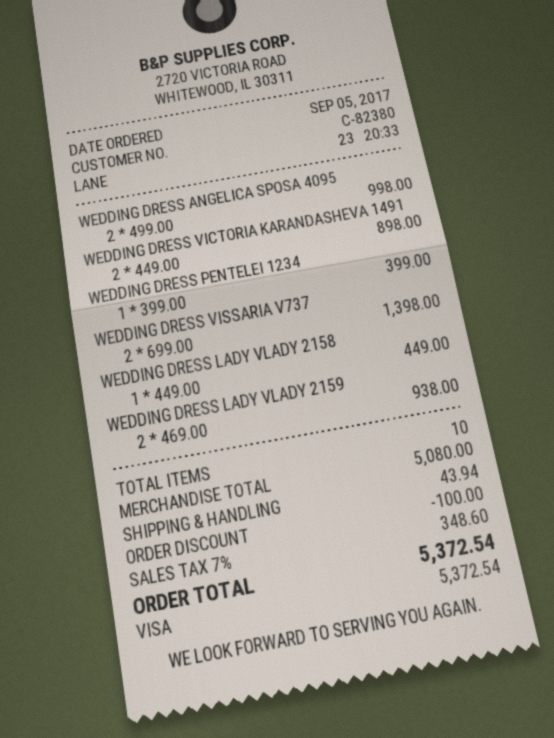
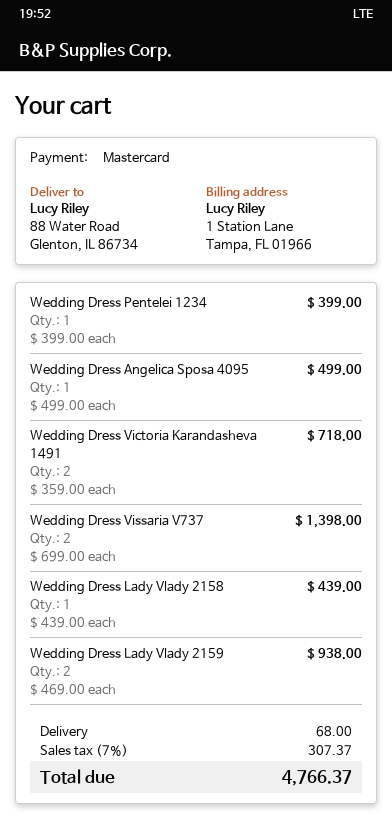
payment method: Visa -> Mastercard
WEDDING DRESS ANGELICA SPOSA 4095: 2 x 499.00 = 998.00 -> 1 x 499.00 = 499.00
WEDDING DRESS VICTORIA KARANDASHEVA 1491: 2 x 449.00 = 898.00 -> 2 x 359.00 = 718.00
WEDDING DRESS LADY VLADY 2158: 1 x 449.00 = 449.00 -> 1 x 439.00 = 439.00
discount: 100.00 -> none
shipping: 43.94 -> 68.00
tax: 7% = 348.60 -> 7% = 307.37
total: 5372.54 -> 4766.37

